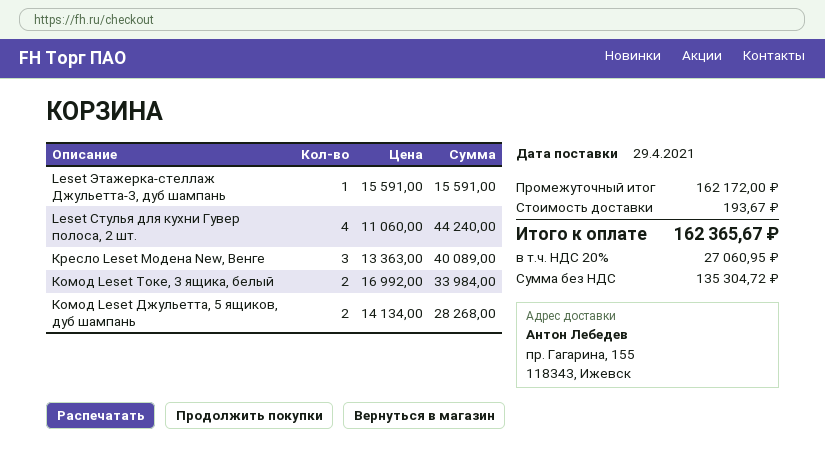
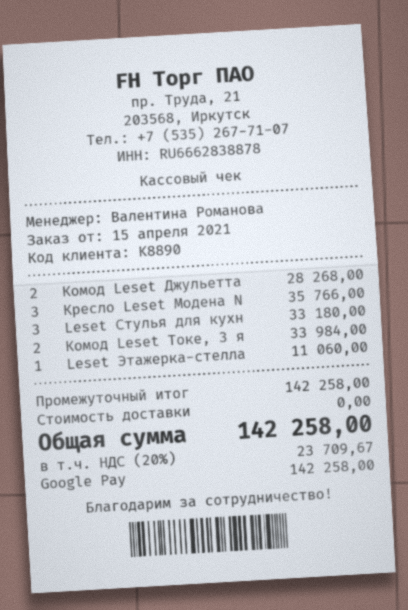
Leset Этажерка-стеллаж Джульетта-3, дуб шампань: 1 for 15591.00 -> 1 for 11060.00
Leset Стулья для кухни Гувер полоса, 2 шт.: 4 for 44240.00 -> 3 for 33180.00
Кресло Leset Модена New, Венге: 3 for 40089.00 -> 3 for 35766.00
subtotal: 162172.00 -> 142258.00
shipping: 193.67 -> 0.00
tax: 20% = 27060.95 -> 20% = 23709.67
total: 162365.67 -> 142258.00

